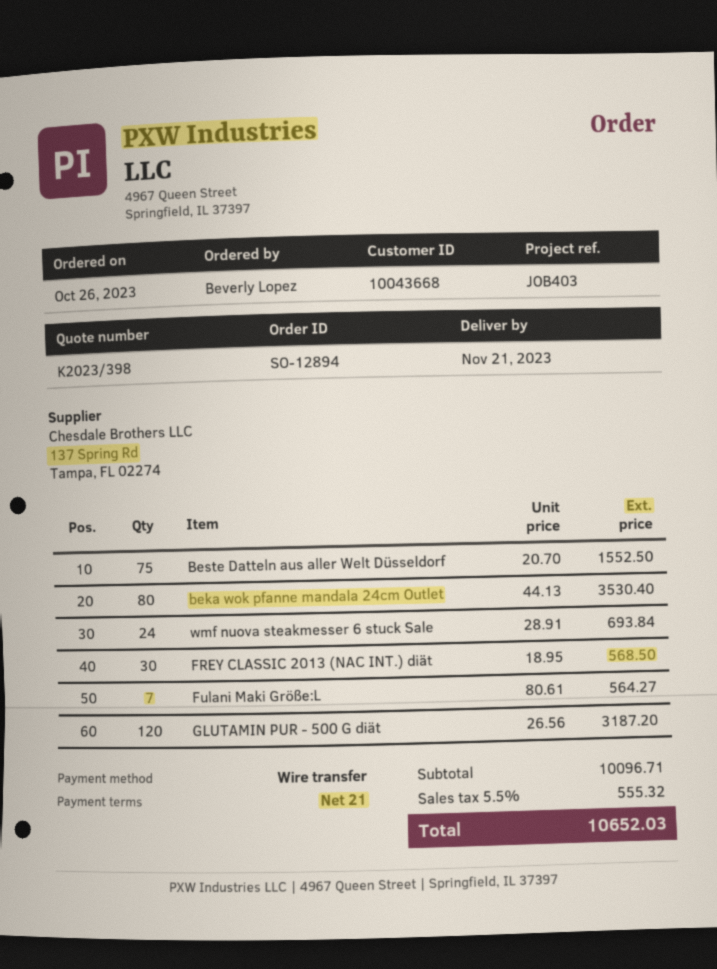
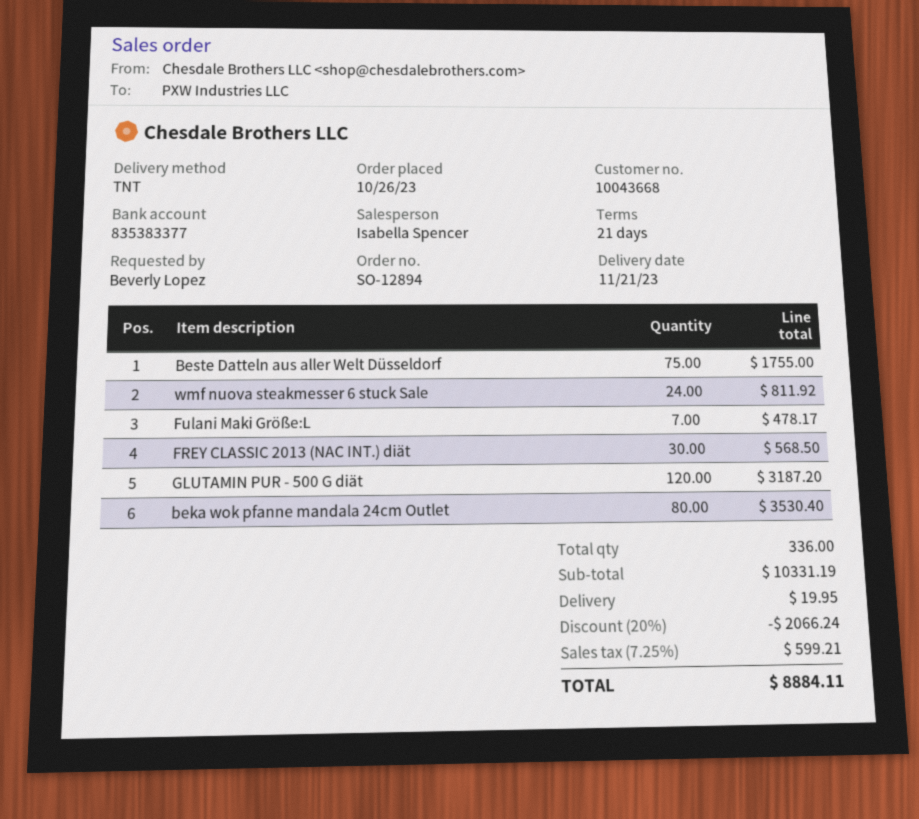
Beste Datteln aus aller Welt Düsseldorf: 75 for 1552.50 -> 75 for 1755.00
wmf nuova steakmesser 6 stuck Sale: 24 for 693.84 -> 24 for 811.92
Fulani Maki Größe:L: 7 for 564.27 -> 7 for 478.17
subtotal: 10096.71 -> 10331.19
discount: none -> 20% = 2066.24
shipping: none -> 19.95
tax: 5.5% = 555.32 -> 7.25% = 599.21
total: 10652.03 -> 8884.11

